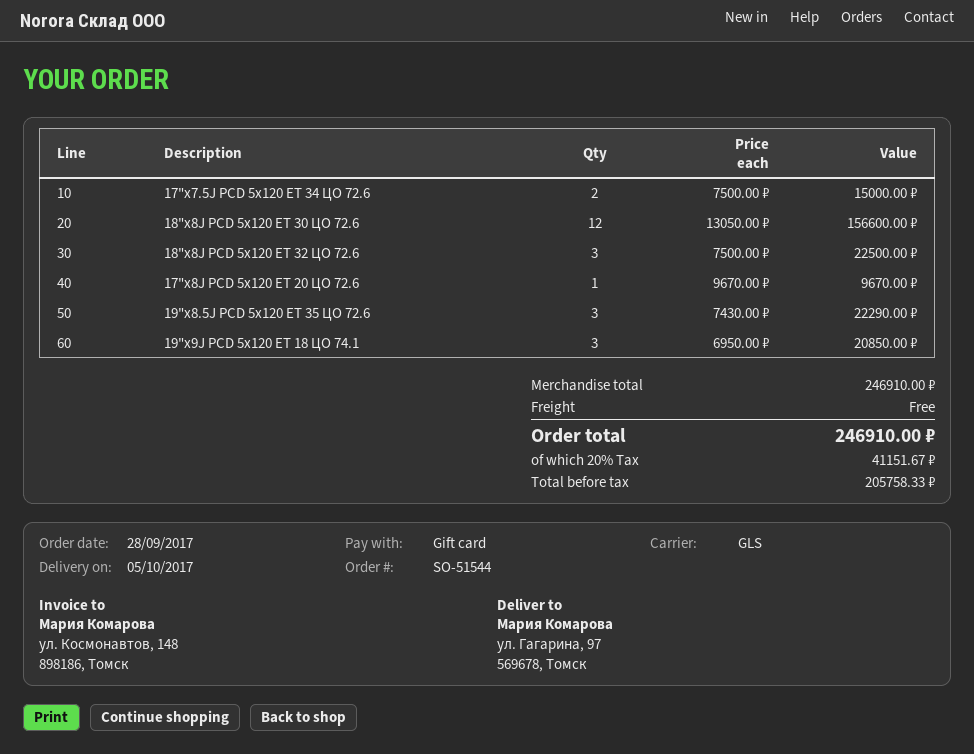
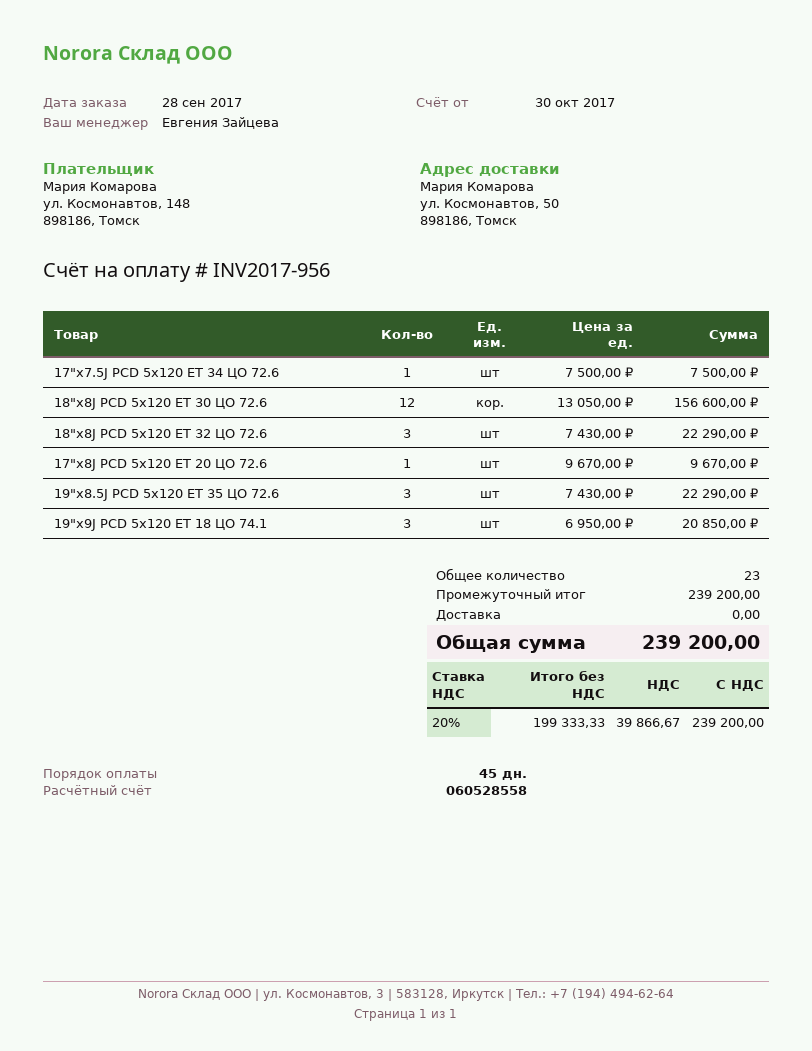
ship to: ул. Гагарина, 97, 569678, Томск -> ул. Космонавтов, 50, 898186, Томск
17"x7.5J PCD 5x120 ЕТ 34 ЦО 72.6: 2 x 7500.00 = 15000.00 -> 1 x 7500.00 = 7500.00
18"x8J PCD 5x120 ЕТ 32 ЦО 72.6: 3 x 7500.00 = 22500.00 -> 3 x 7430.00 = 22290.00
subtotal: 246910.00 -> 239200.00
net: 205758.33 -> 199333.33
tax: 20% = 41151.67 -> 20% = 39866.67
total: 246910.00 -> 239200.00

